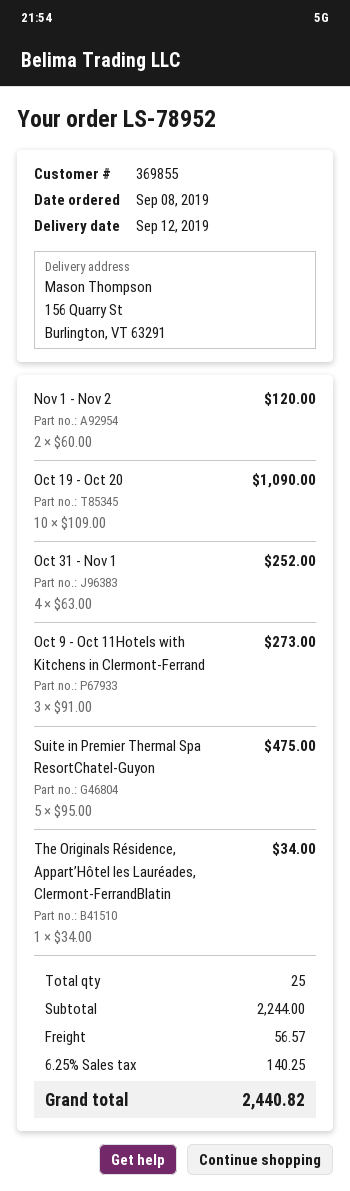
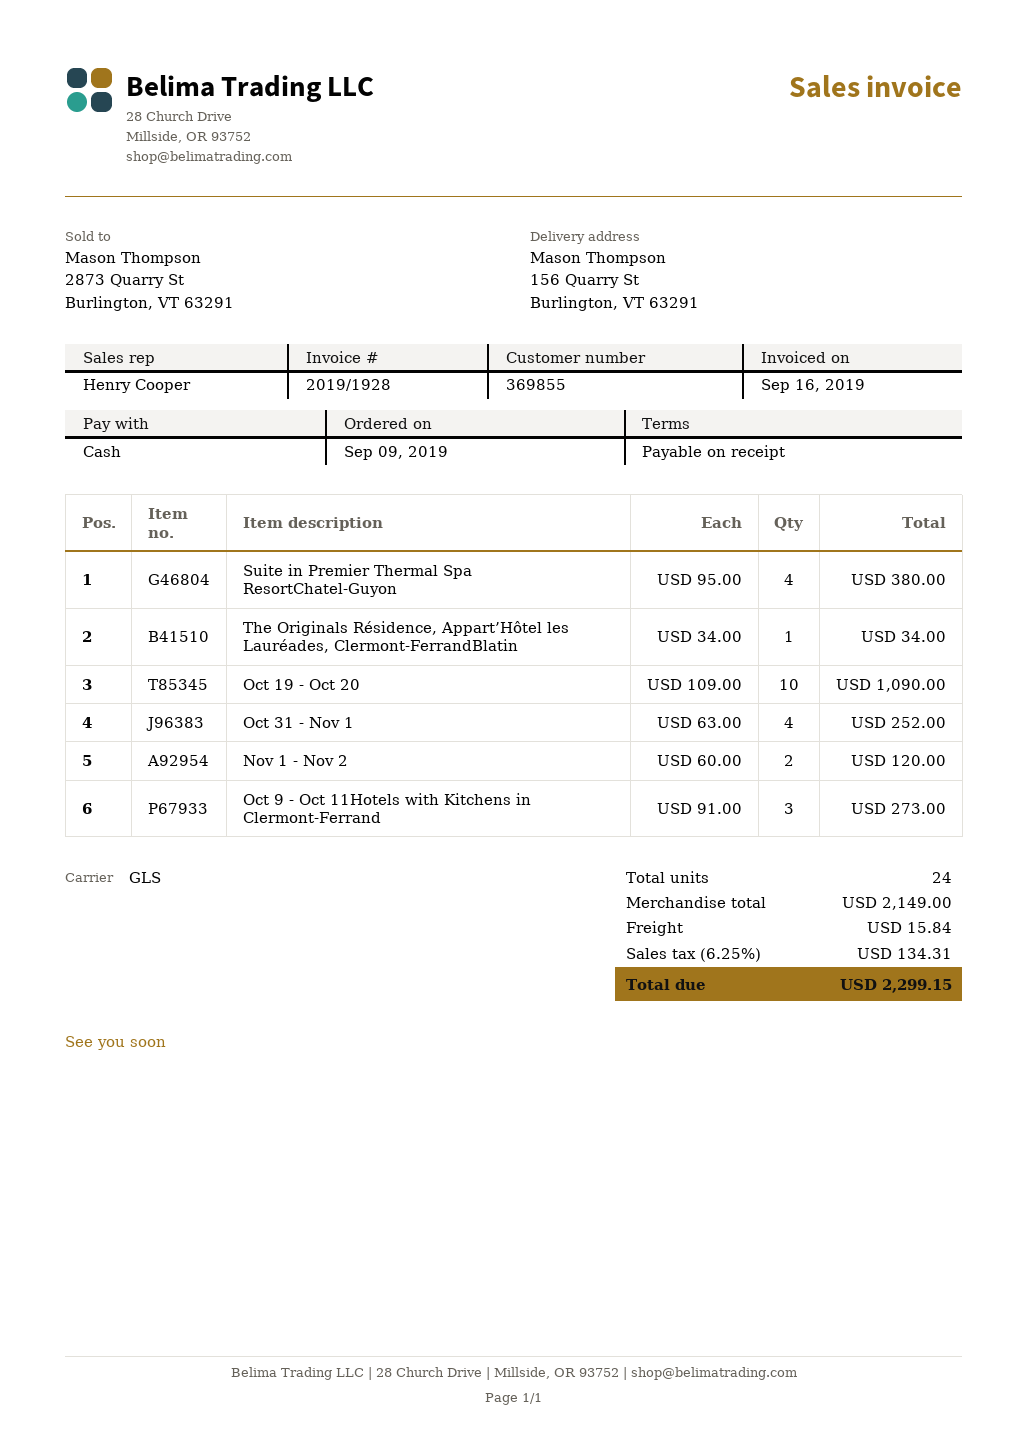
order date: 2019-09-08 -> 2019-09-09
Suite in Premier Thermal Spa ResortChatel-Guyon: 5 x 95.00 = 475.00 -> 4 x 95.00 = 380.00
total quantity: 25 -> 24
subtotal: 2244.00 -> 2149.00
shipping: 56.57 -> 15.84
tax: 6.25% = 140.25 -> 6.25% = 134.31
total: 2440.82 -> 2299.15

